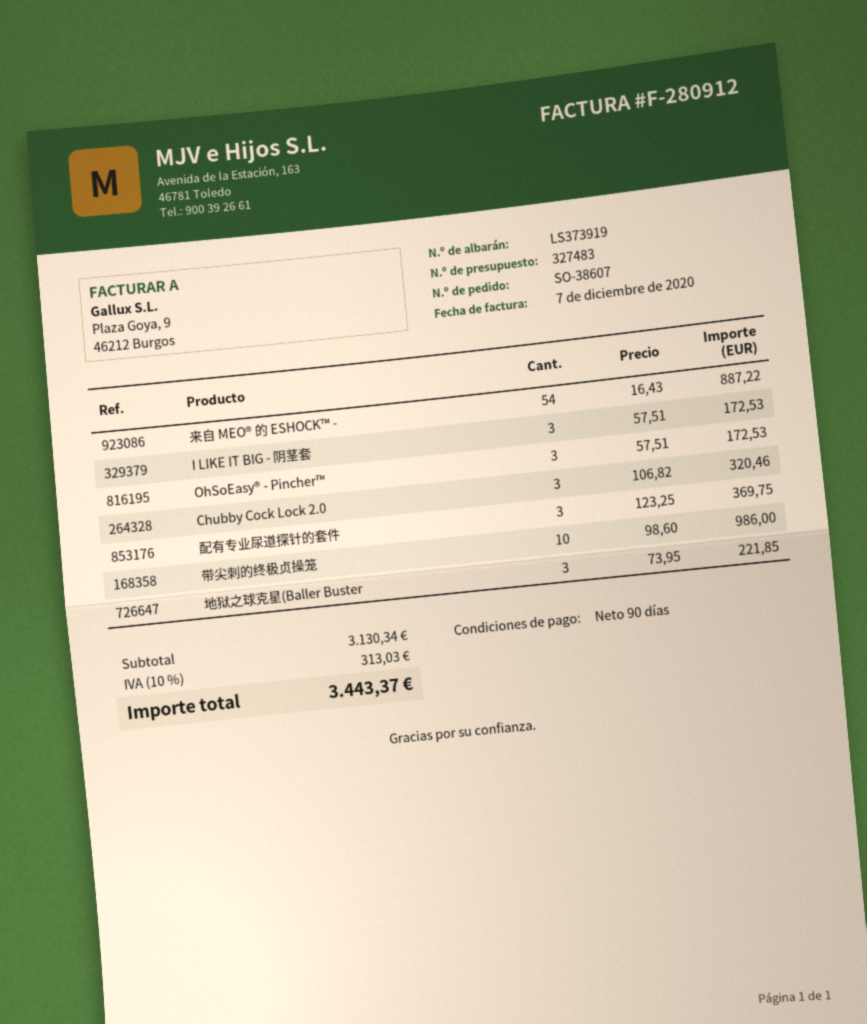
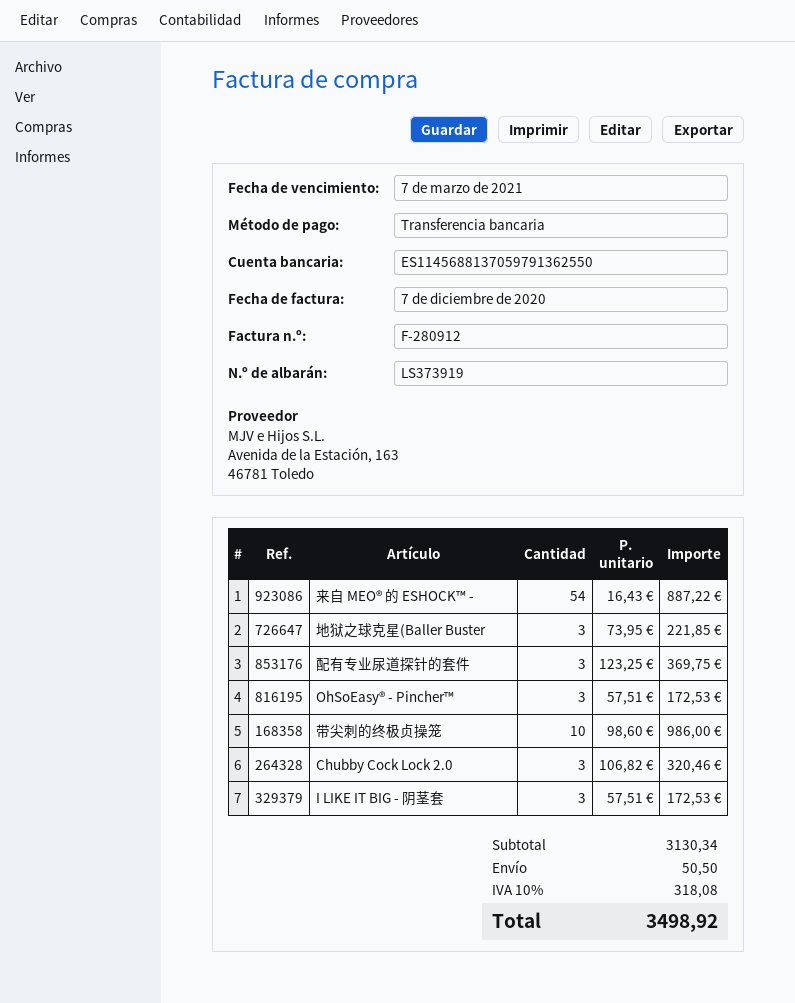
shipping: none -> 50.50
tax: 10% = 313.03 -> 10% = 318.08
total: 3443.37 -> 3498.92

